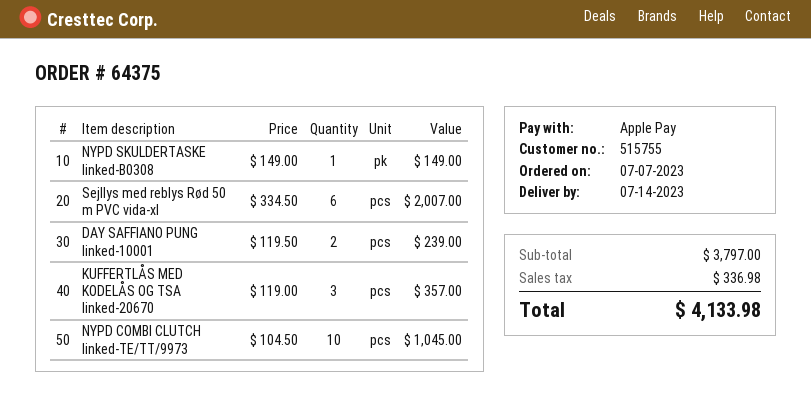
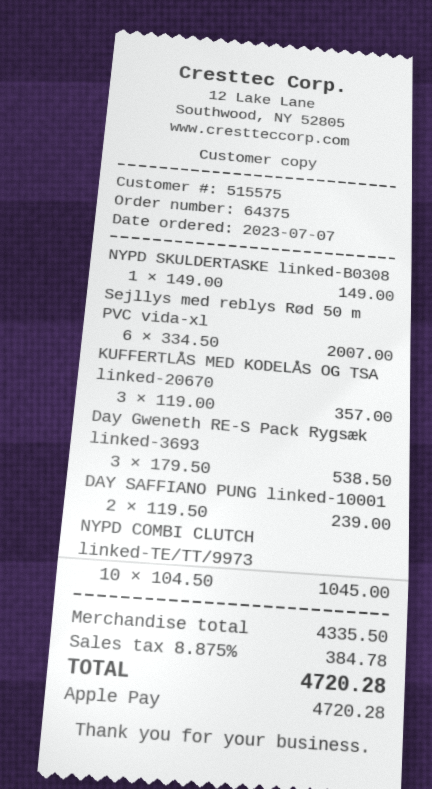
customer number: 515755 -> 515575
Day Gweneth RE-S Pack Rygsæk linked-3693: none -> 3 x 179.50 = 538.50
subtotal: 3797.00 -> 4335.50
tax: 336.98 -> 384.78
total: 4133.98 -> 4720.28

